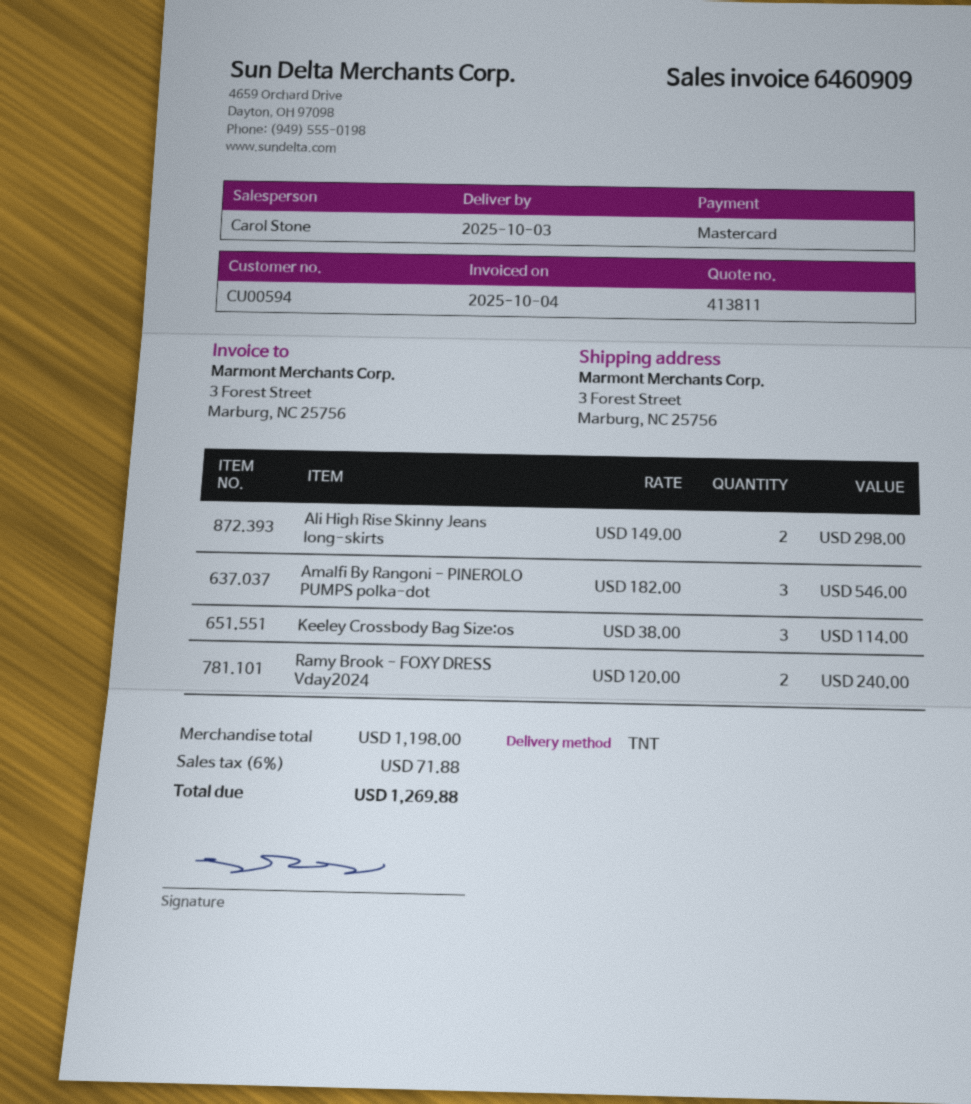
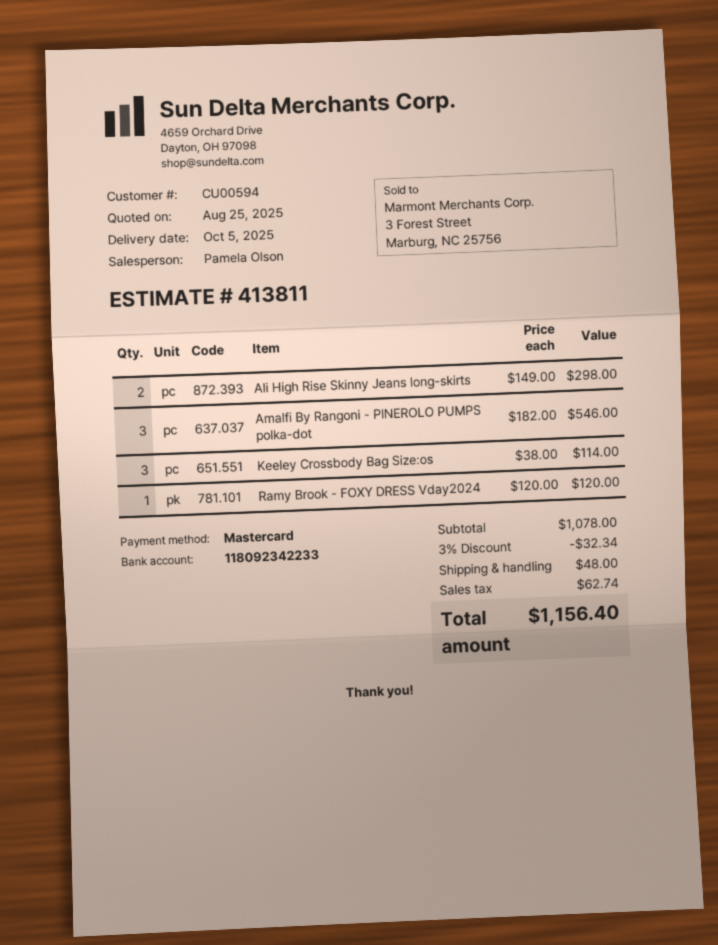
delivery date: 2025-10-03 -> 2025-10-05
sales rep: Carol Stone -> Pamela Olson
Ramy Brook - FOXY DRESS Vday2024: 2 x 120.00 = 240.00 -> 1 x 120.00 = 120.00
subtotal: 1198.00 -> 1078.00
discount: none -> 3% = 32.34
shipping: none -> 48.00
tax: 71.88 -> 62.74
total: 1269.88 -> 1156.40

